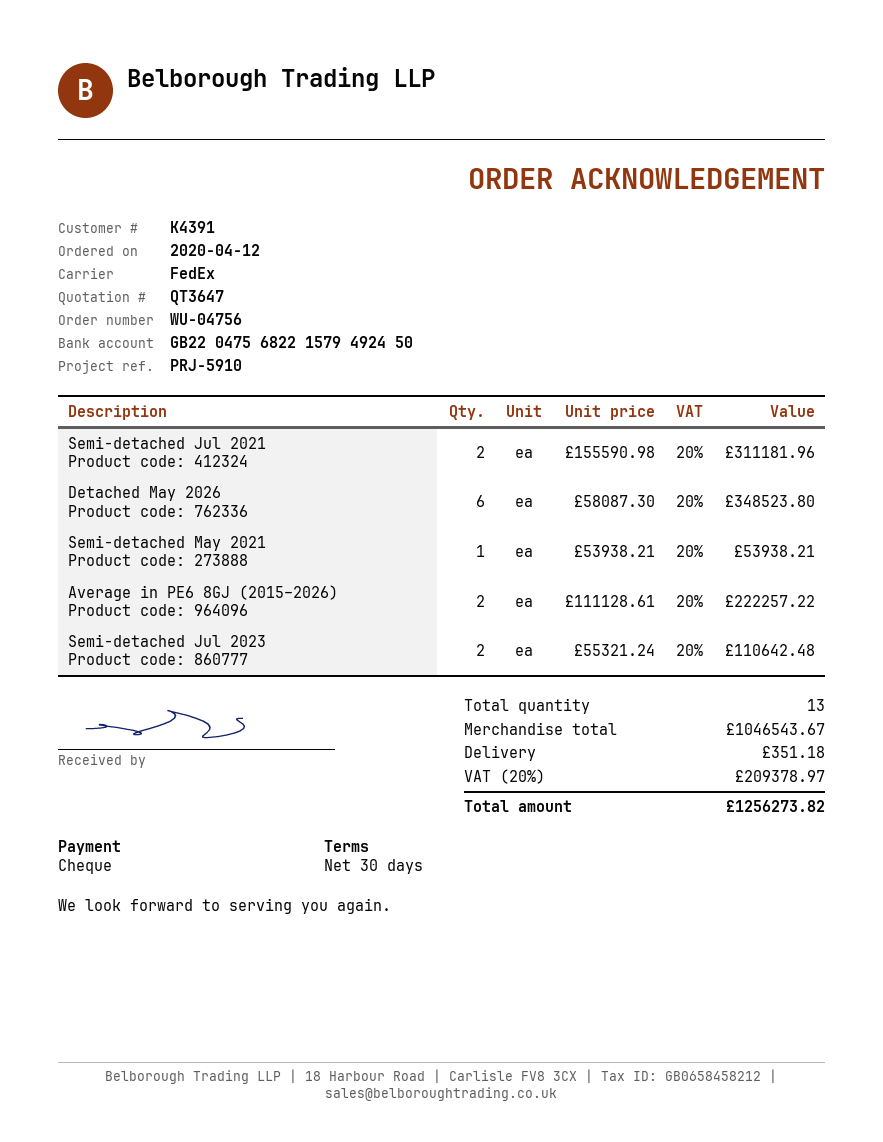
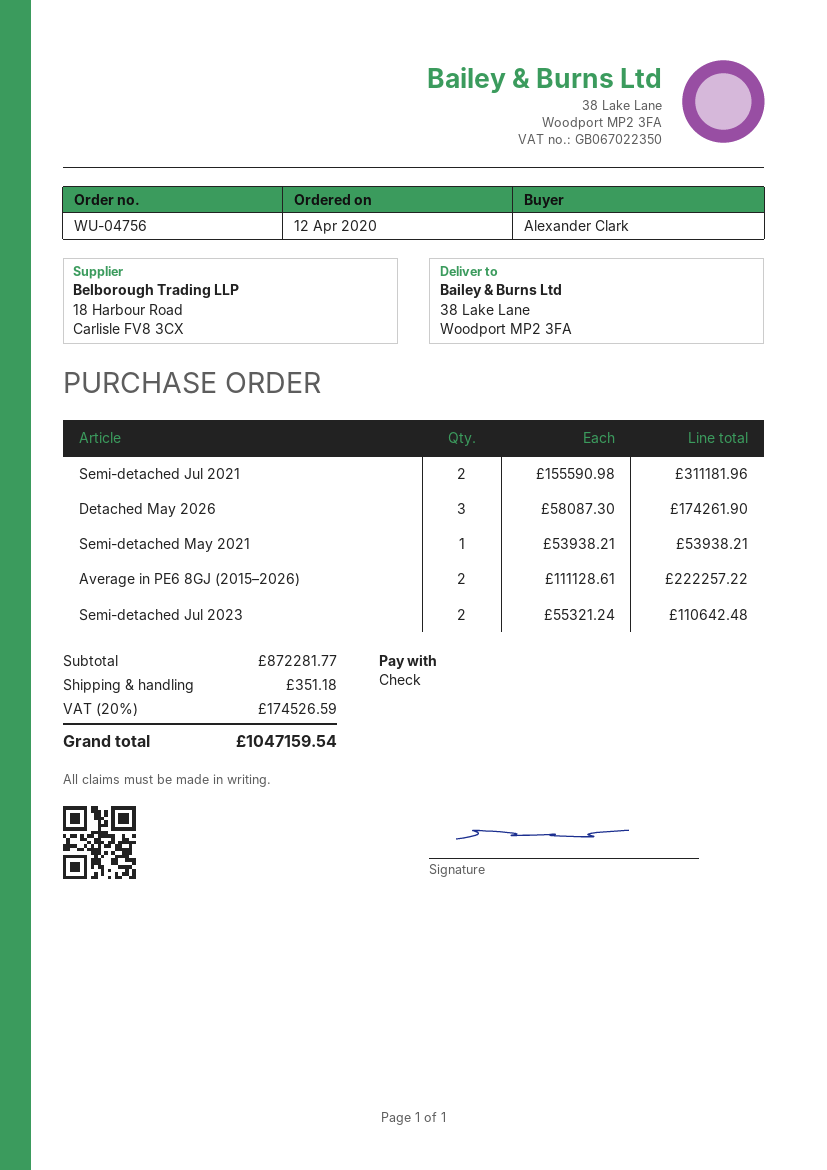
Detached May 2026: 6 x 58087.30 = 348523.80 -> 3 x 58087.30 = 174261.90
subtotal: 1046543.67 -> 872281.77
tax: 20% = 209378.97 -> 20% = 174526.59
total: 1256273.82 -> 1047159.54

